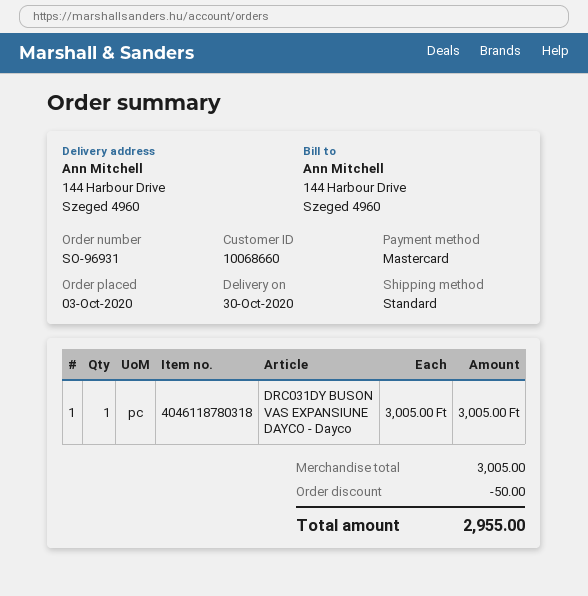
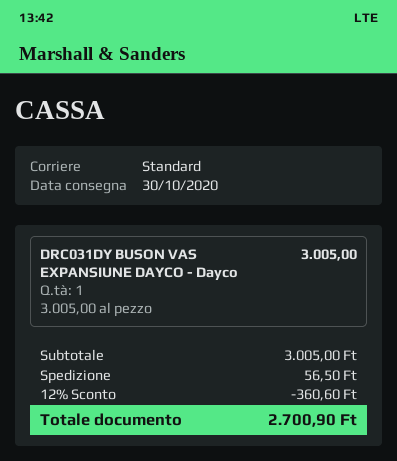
discount: 50.00 -> 360.60
shipping: none -> 56.50
total: 2955.00 -> 2700.90

